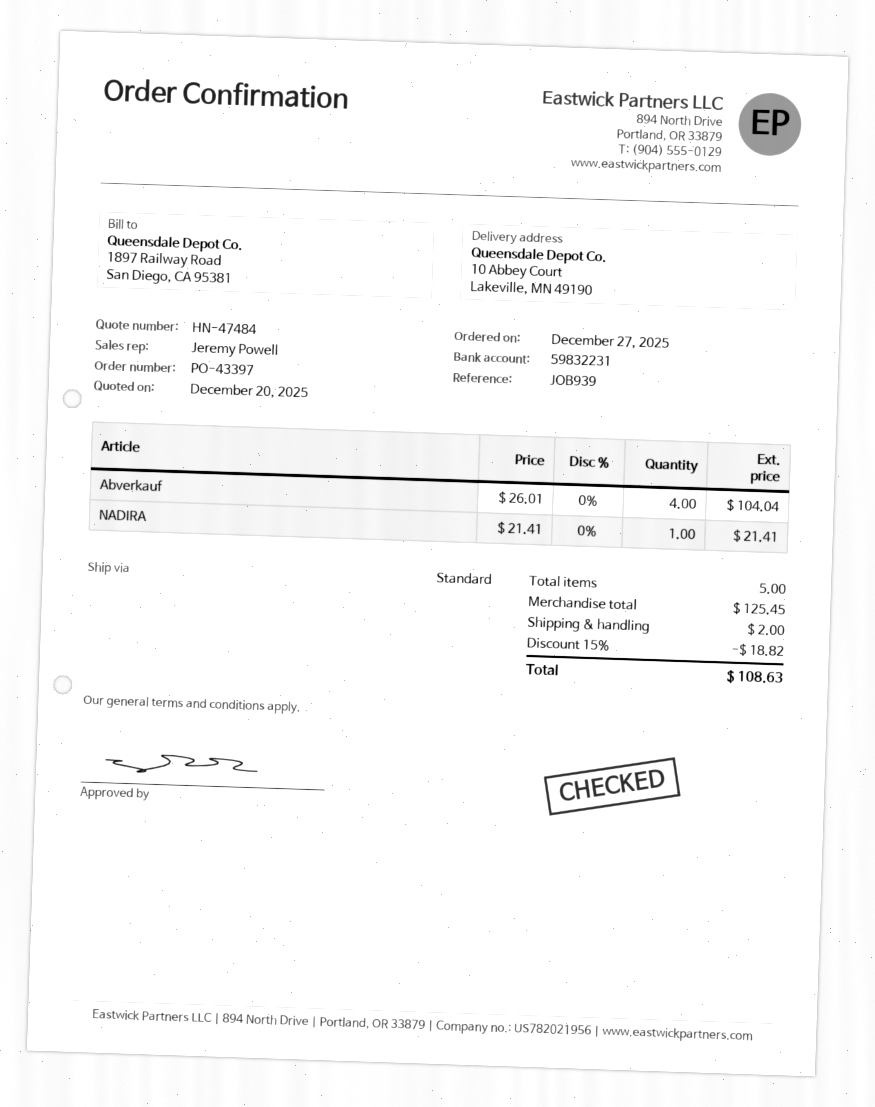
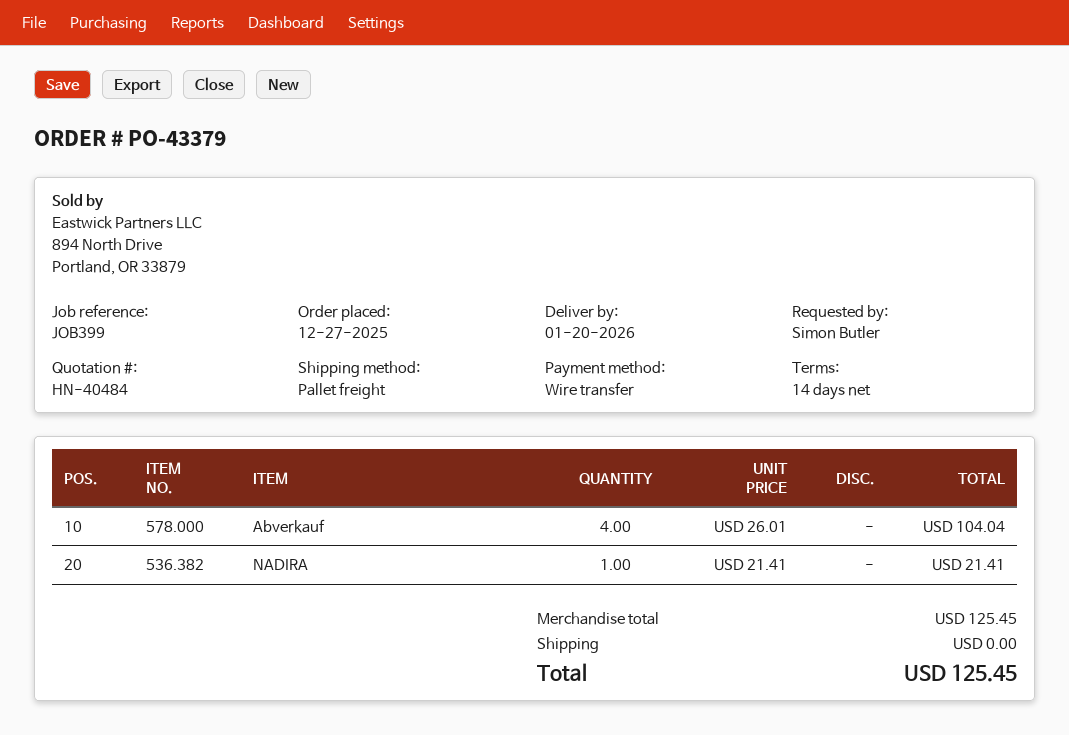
quote number: HN-47484 -> HN-40484
order number: PO-43397 -> PO-43379
reference: JOB939 -> JOB399
shipping method: standard -> pallet freight
discount: 15% = 18.82 -> none
shipping: 2.00 -> 0.00
total: 108.63 -> 125.45

